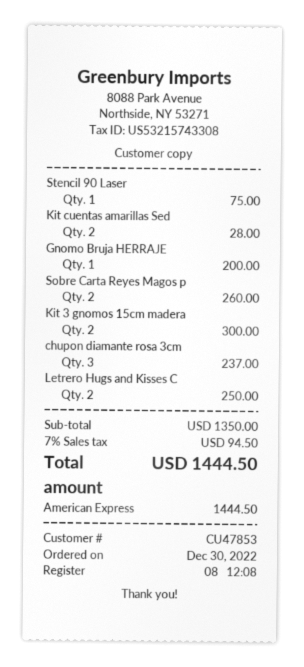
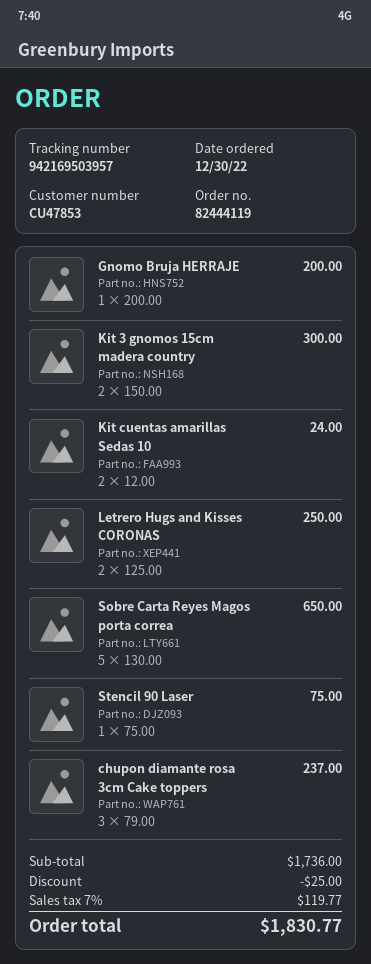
Kit cuentas amarillas Sed: 2 for 28.00 -> 2 for 24.00
Sobre Carta Reyes Magos p: 2 for 260.00 -> 5 for 650.00
subtotal: 1350.00 -> 1736.00
discount: none -> 25.00
tax: 7% = 94.50 -> 7% = 119.77
total: 1444.50 -> 1830.77

